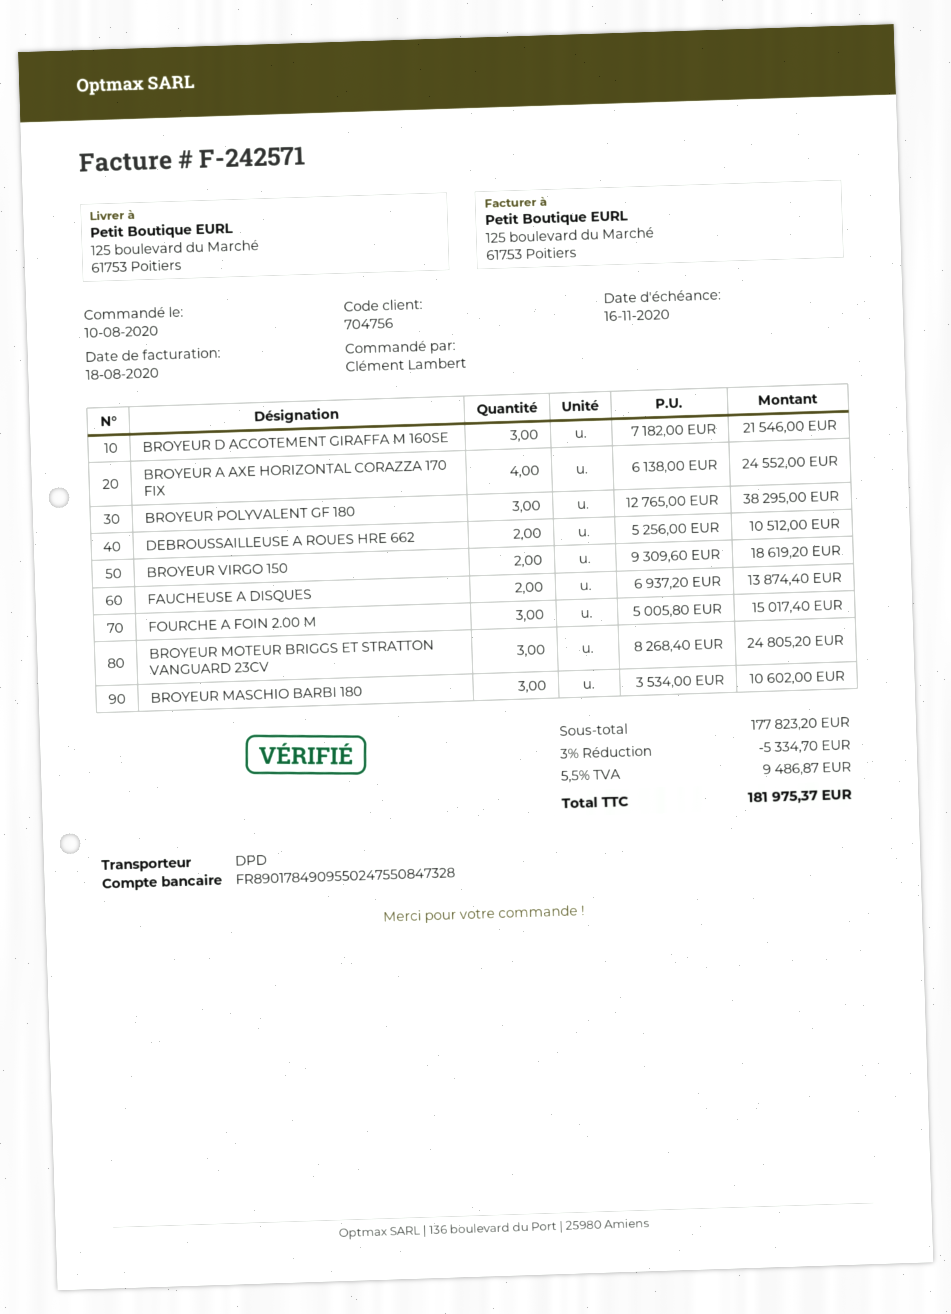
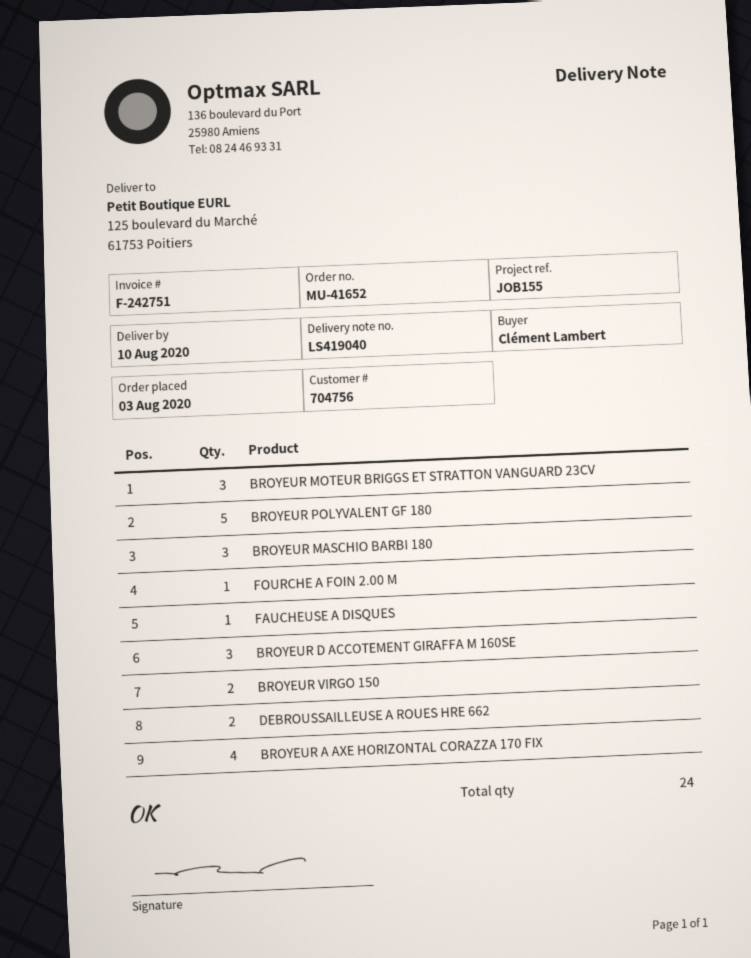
order date: 2020-08-10 -> 2020-08-03
invoice number: F-242571 -> F-242751
BROYEUR POLYVALENT GF 180: 3 -> 5
FAUCHEUSE A DISQUES: 2 -> 1
FOURCHE A FOIN 2.00 M: 3 -> 1

